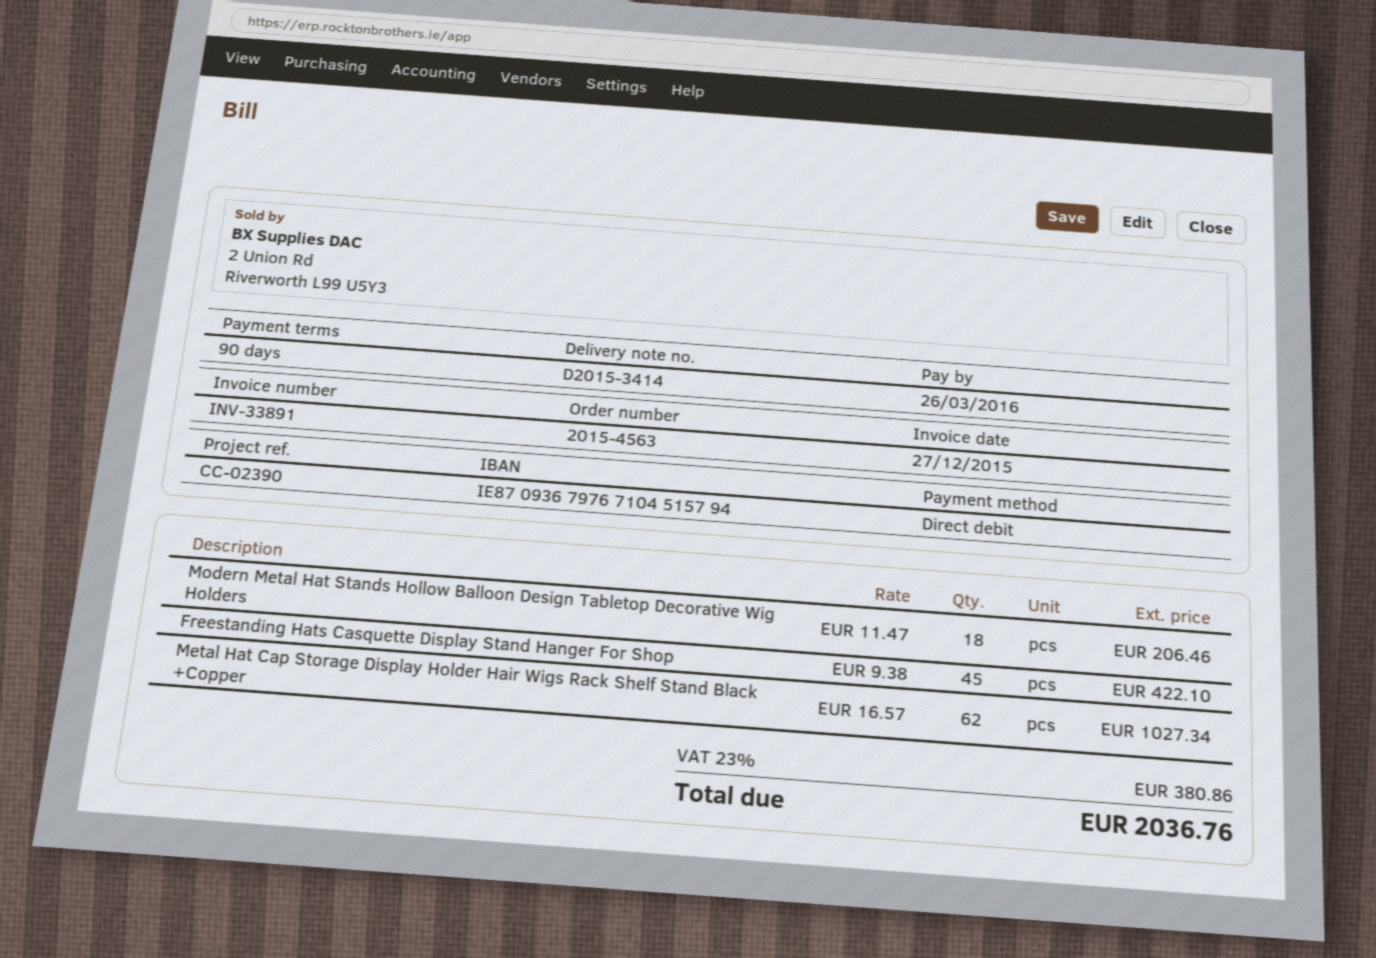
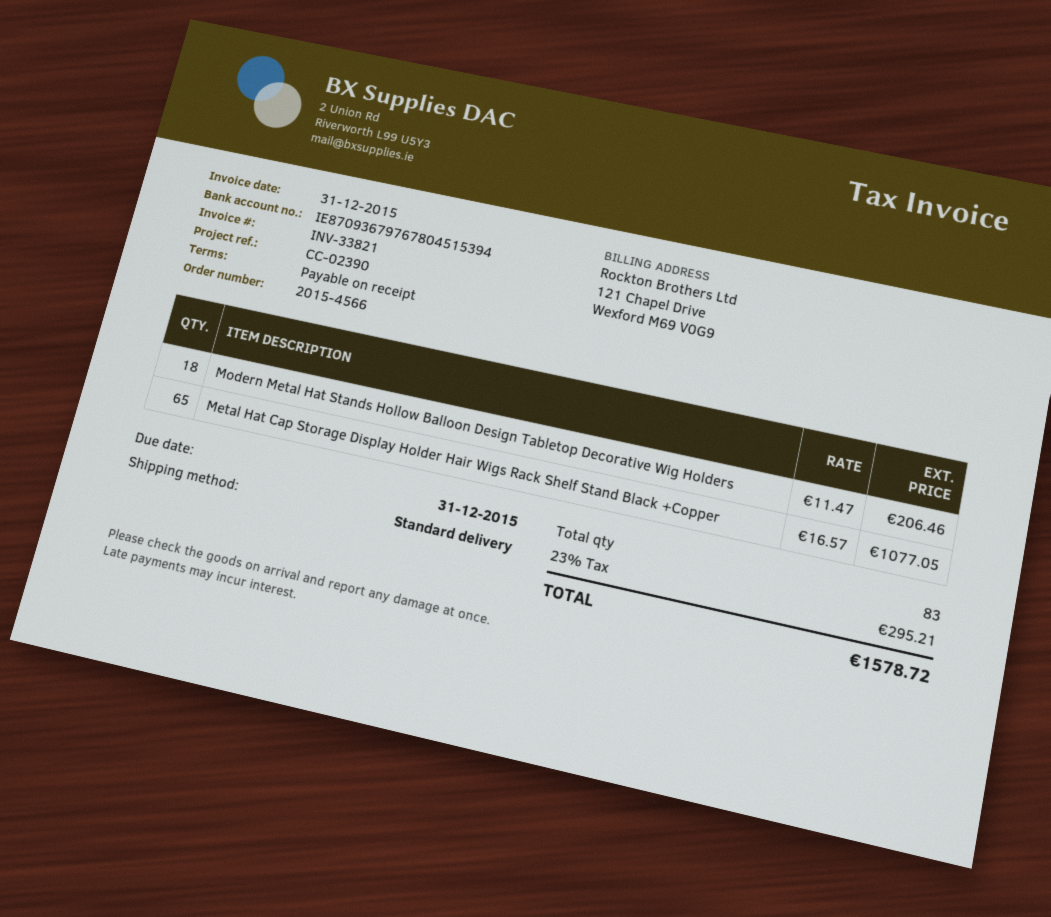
order number: 2015-4563 -> 2015-4566
invoice number: INV-33891 -> INV-33821
invoice date: 2015-12-27 -> 2015-12-31
payment terms: 90 days -> on receipt
due date: 2016-03-26 -> 2015-12-31
bank account: IE87093679767104515794 -> IE87093679767804515394
Freestanding Hats Casquette Display Stand Hanger For Shop: 45 x 9.38 = 422.10 -> none
Metal Hat Cap Storage Display Holder Hair Wigs Rack Shelf Stand Black +Copper: 62 x 16.57 = 1027.34 -> 65 x 16.57 = 1077.05
tax: 23% = 380.86 -> 23% = 295.21
total: 2036.76 -> 1578.72

